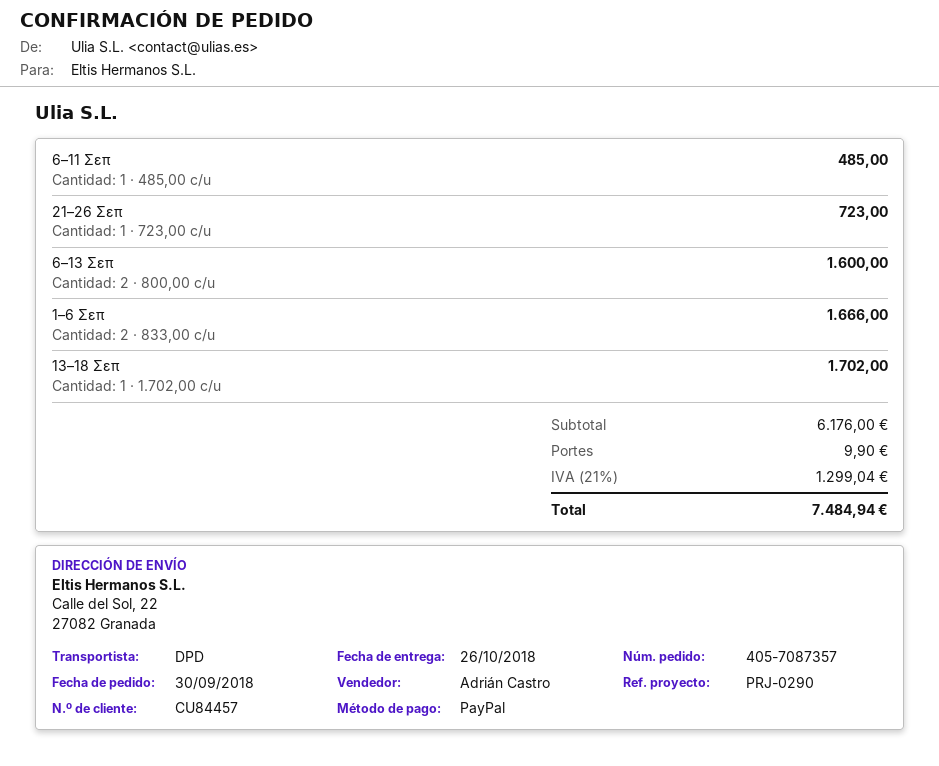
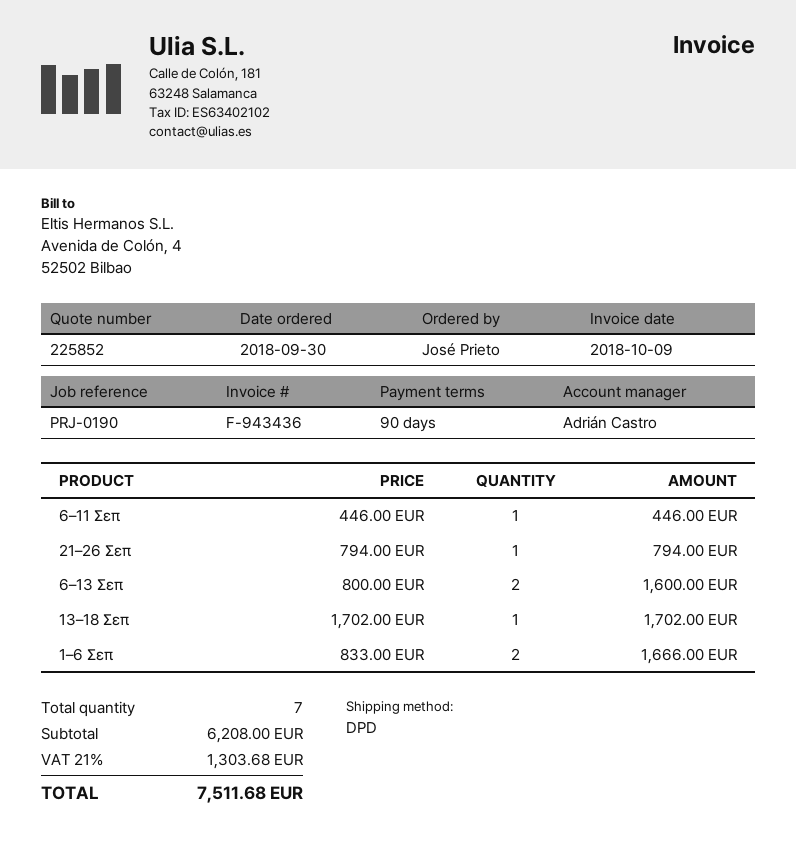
reference: PRJ-0290 -> PRJ-0190
6–11 Σεπ: 1 x 485.00 = 485.00 -> 1 x 446.00 = 446.00
21–26 Σεπ: 1 x 723.00 = 723.00 -> 1 x 794.00 = 794.00
subtotal: 6176.00 -> 6208.00
shipping: 9.90 -> none
tax: 21% = 1299.04 -> 21% = 1303.68
total: 7484.94 -> 7511.68

